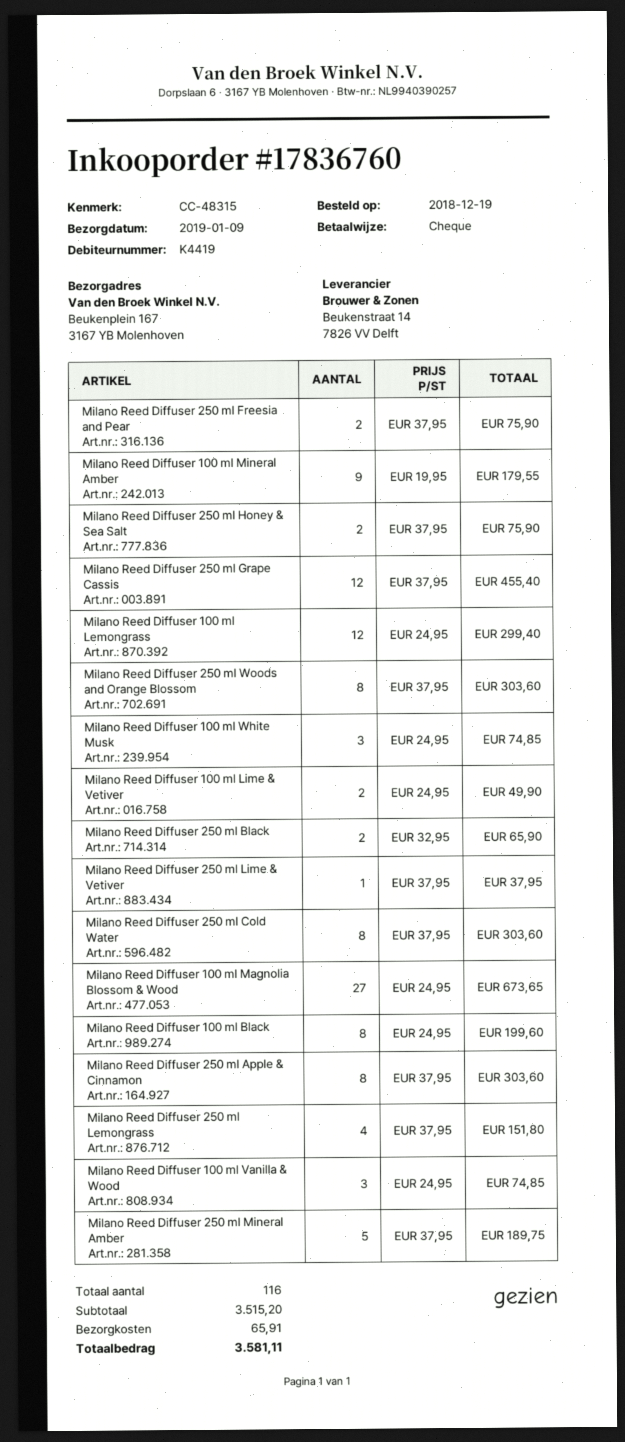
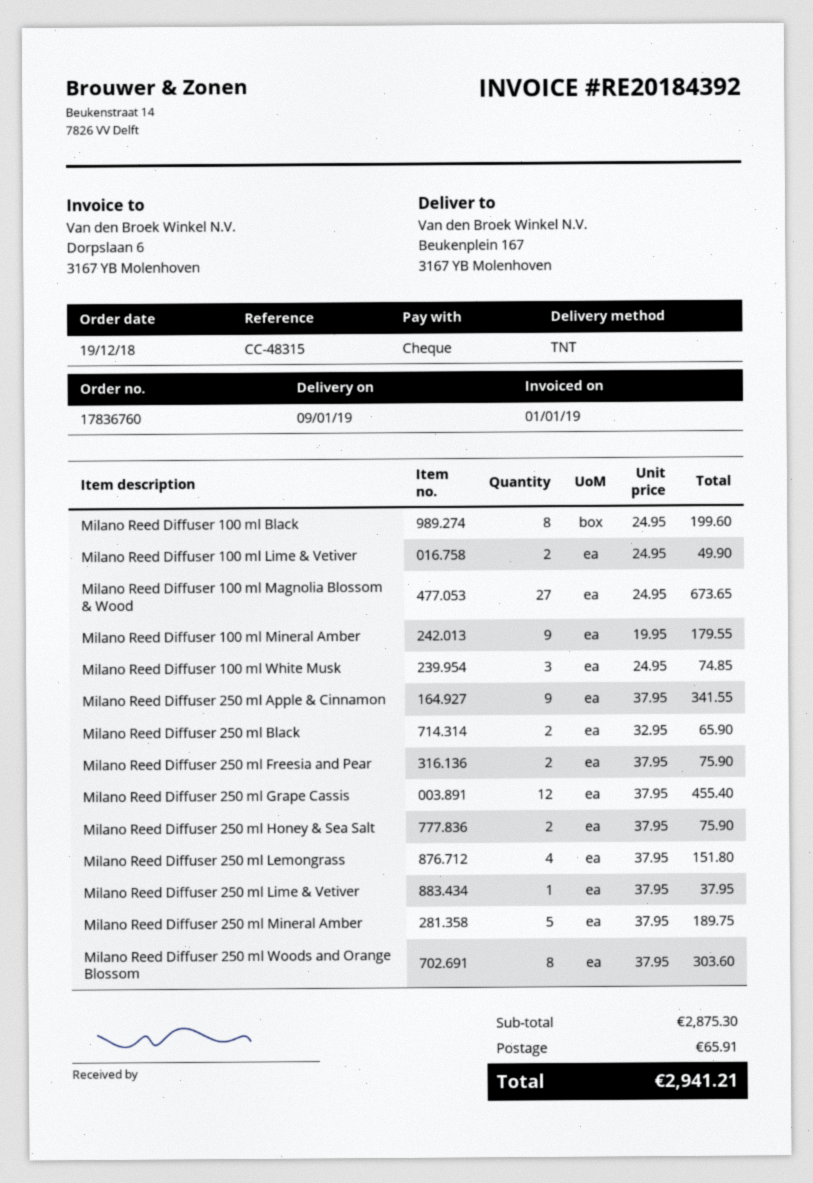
Milano Reed Diffuser 100 ml Lemongrass: 12 x 24.95 = 299.40 -> none
Milano Reed Diffuser 250 ml Cold Water: 8 x 37.95 = 303.60 -> none
Milano Reed Diffuser 250 ml Apple & Cinnamon: 8 x 37.95 = 303.60 -> 9 x 37.95 = 341.55
Milano Reed Diffuser 100 ml Vanilla & Wood: 3 x 24.95 = 74.85 -> none
subtotal: 3515.20 -> 2875.30
total: 3581.11 -> 2941.21

